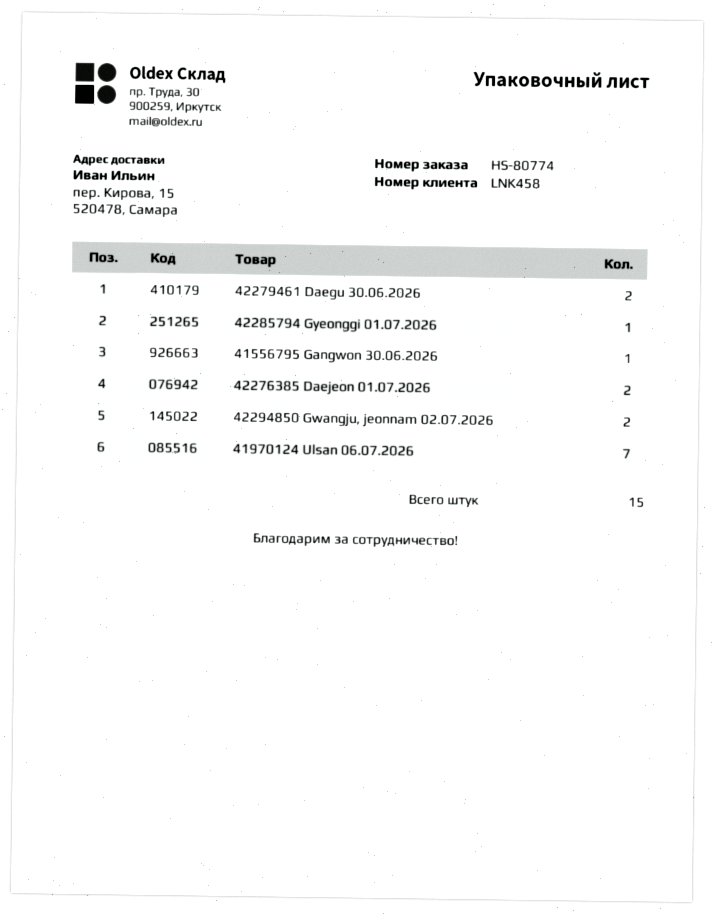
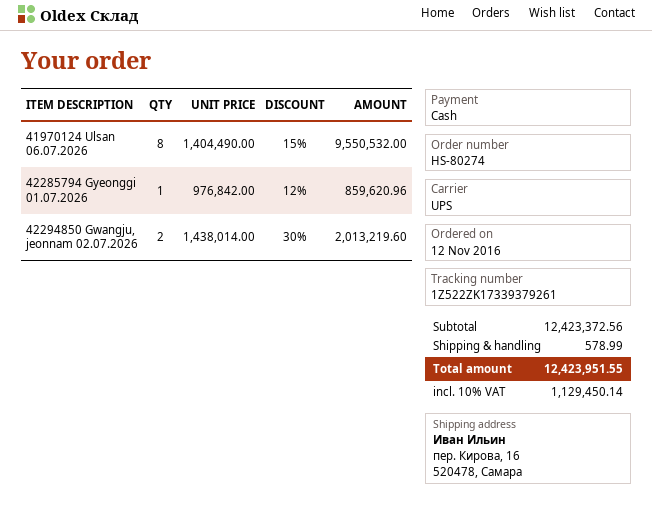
order number: HS-80774 -> HS-80274
ship to: пер. Кирова, 15, 520478, Самара -> пер. Кирова, 16, 520478, Самара
42279461 Daegu 30.06.2026: 2 -> none
41556795 Gangwon 30.06.2026: 1 -> none
42276385 Daejeon 01.07.2026: 2 -> none
41970124 Ulsan 06.07.2026: 7 -> 8

